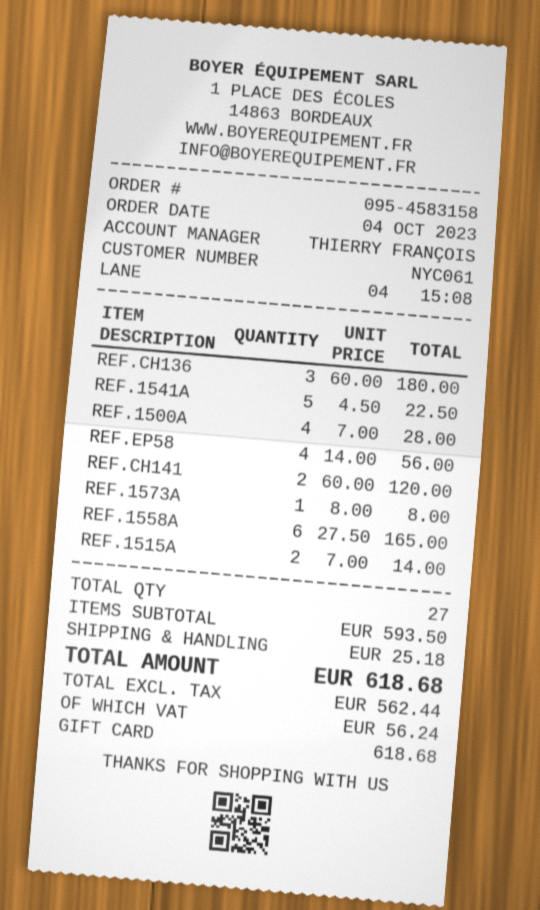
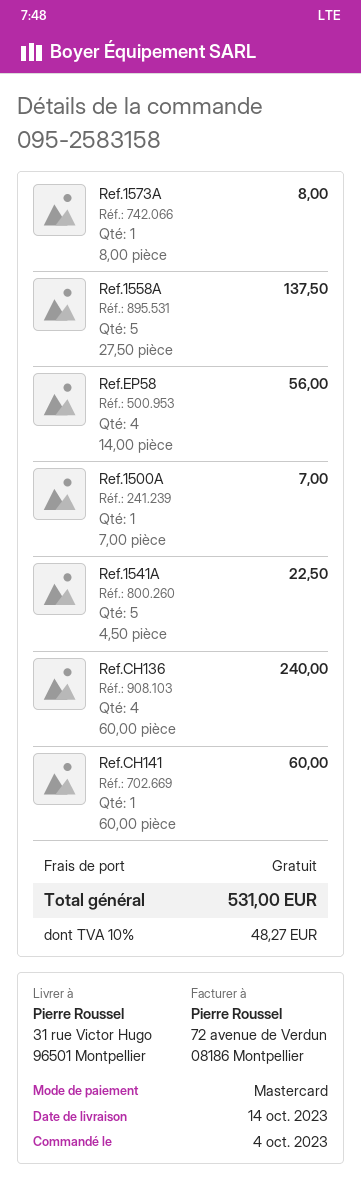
order number: 095-4583158 -> 095-2583158
payment method: gift card -> Mastercard
REF.CH136: 3 x 60.00 = 180.00 -> 4 x 60.00 = 240.00
REF.1500A: 4 x 7.00 = 28.00 -> 1 x 7.00 = 7.00
REF.CH141: 2 x 60.00 = 120.00 -> 1 x 60.00 = 60.00
REF.1558A: 6 x 27.50 = 165.00 -> 5 x 27.50 = 137.50
REF.1515A: 2 x 7.00 = 14.00 -> none
shipping: 25.18 -> 0.00
tax: 56.24 -> 48.27
total: 618.68 -> 531.00

